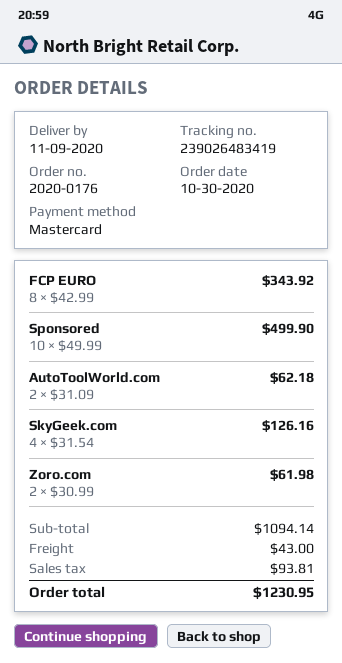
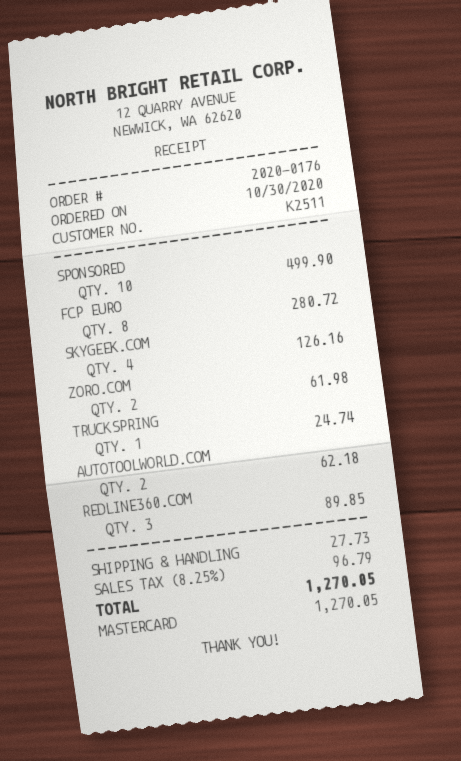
FCP EURO: 8 for 343.92 -> 8 for 280.72
TRUCKSPRING: none -> 1 for 24.74
REDLINE360.COM: none -> 3 for 89.85
shipping: 43.00 -> 27.73
tax: 93.81 -> 96.79
total: 1230.95 -> 1270.05

